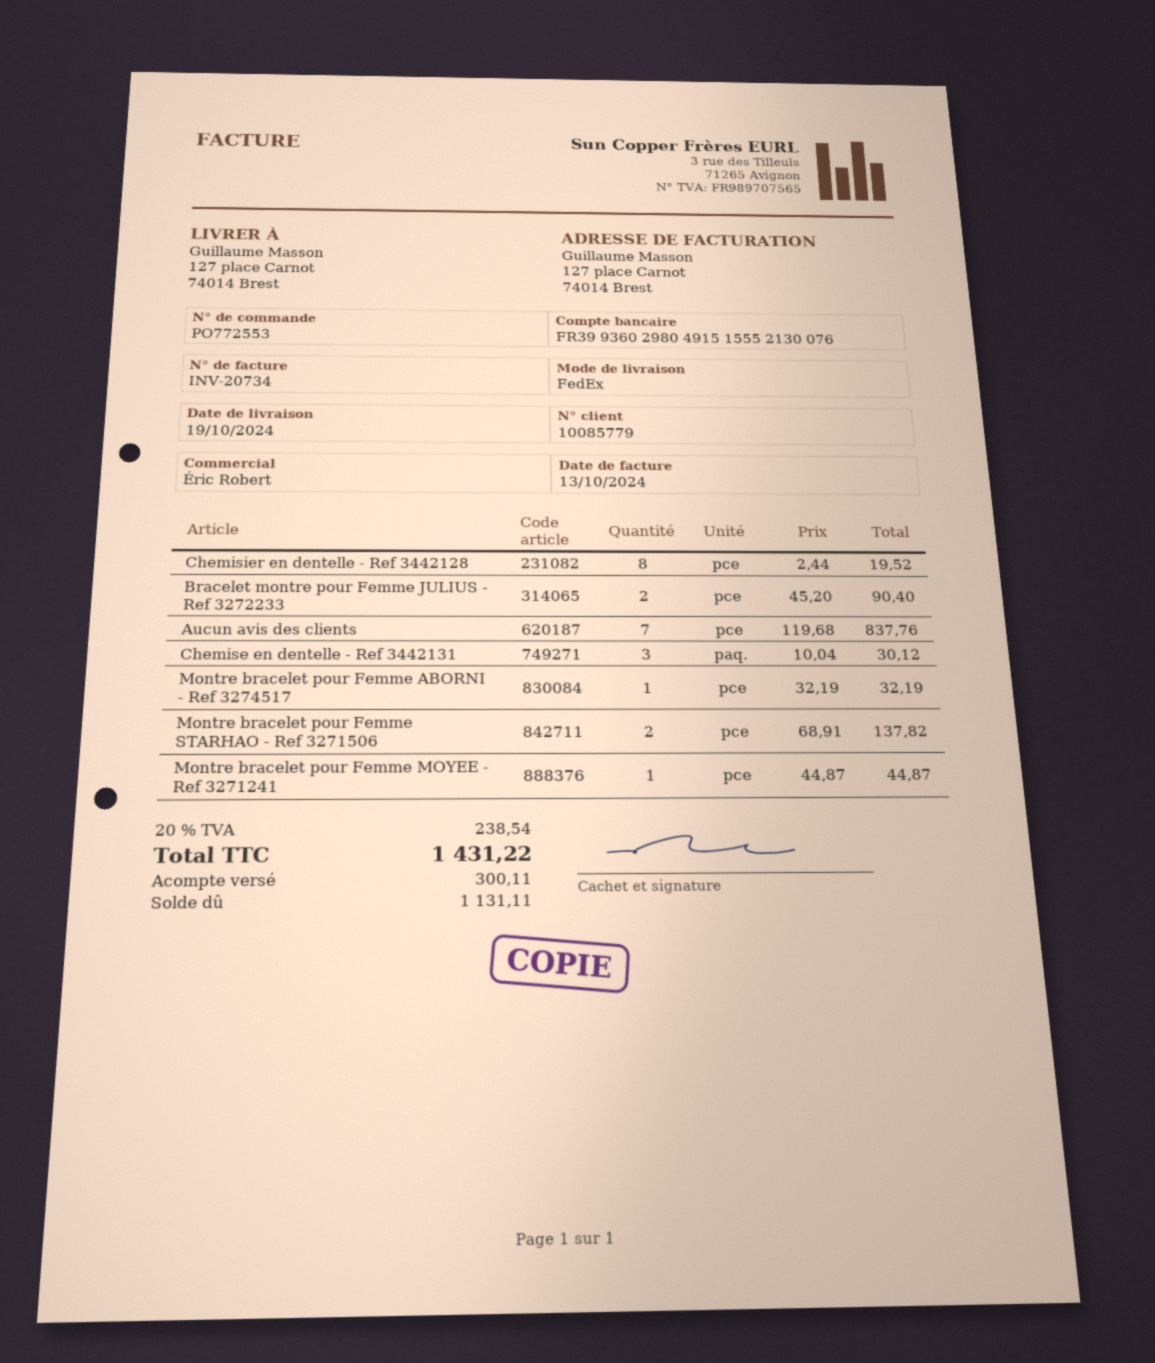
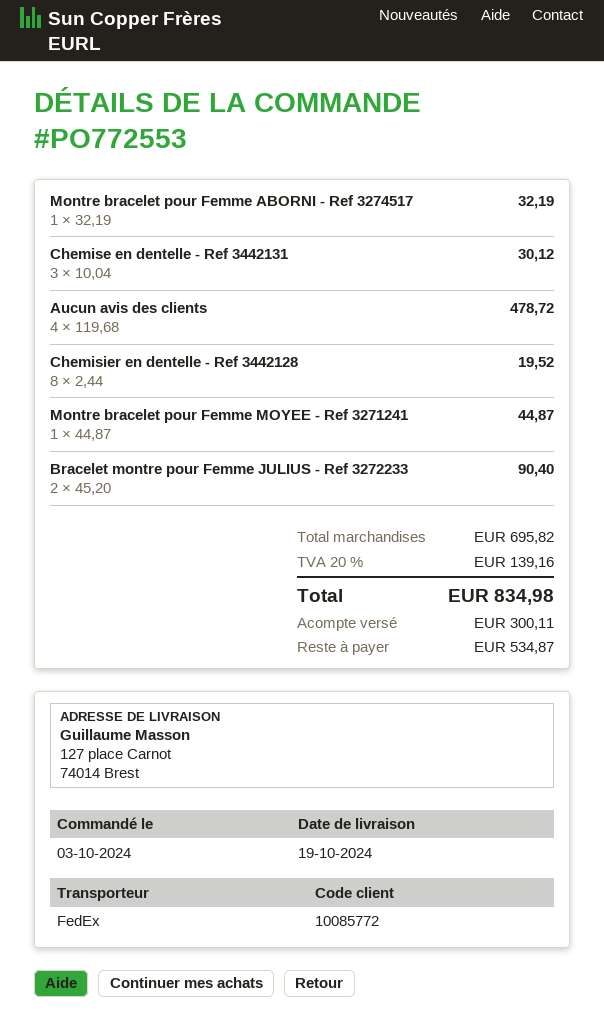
customer number: 10085779 -> 10085772
Aucun avis des clients: 7 x 119.68 = 837.76 -> 4 x 119.68 = 478.72
Montre bracelet pour Femme STARHAO - Ref 3271506: 2 x 68.91 = 137.82 -> none
tax: 20% = 238.54 -> 20% = 139.16
total: 1431.22 -> 834.98
balance: 1131.11 -> 534.87

